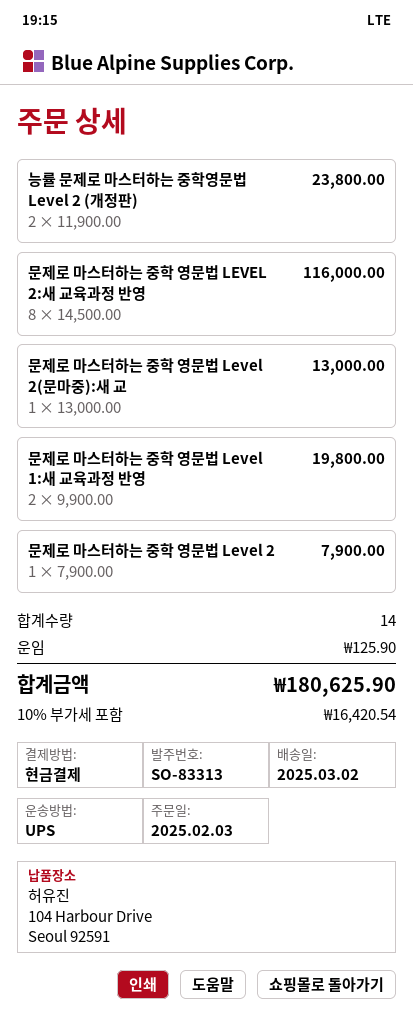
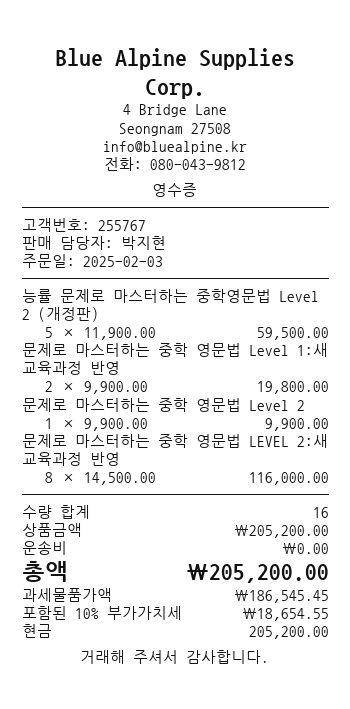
능률 문제로 마스터하는 중학영문법 Level 2 (개정판): 2 x 11900.00 = 23800.00 -> 5 x 11900.00 = 59500.00
문제로 마스터하는 중학 영문법 Level 2(문마중):새 교: 1 x 13000.00 = 13000.00 -> none
문제로 마스터하는 중학 영문법 Level 2: 1 x 7900.00 = 7900.00 -> 1 x 9900.00 = 9900.00
total quantity: 14 -> 16
shipping: 125.90 -> 0.00
tax: 10% = 16420.54 -> 10% = 18654.55
total: 180625.90 -> 205200.00

